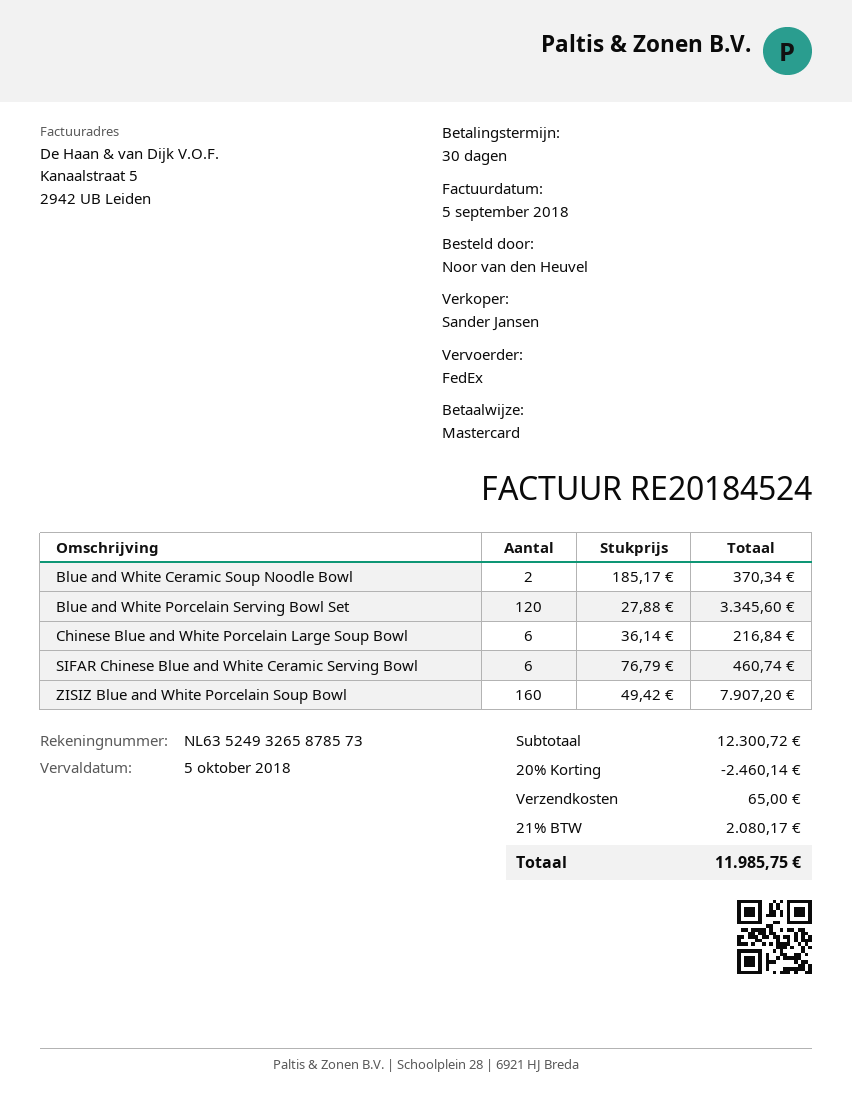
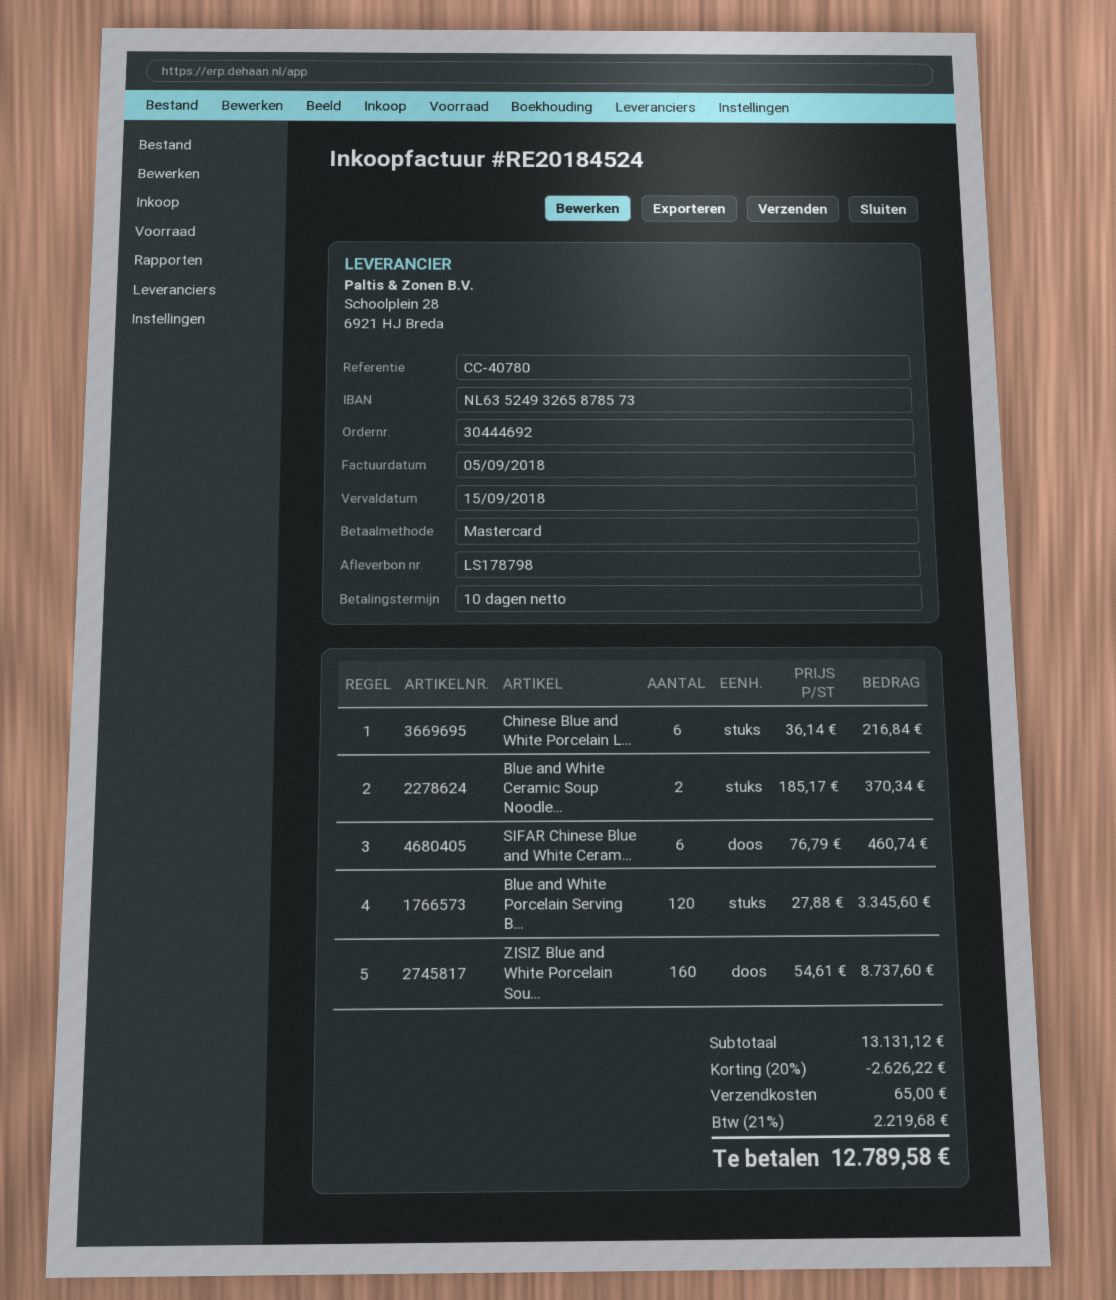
payment terms: 30 days -> 10 days
due date: 2018-10-05 -> 2018-09-15
ZISIZ Blue and White Porcelain Soup Bowl: 160 x 49.42 = 7907.20 -> 160 x 54.61 = 8737.60
subtotal: 12300.72 -> 13131.12
discount: 20% = 2460.14 -> 20% = 2626.22
tax: 21% = 2080.17 -> 21% = 2219.68
total: 11985.75 -> 12789.58

